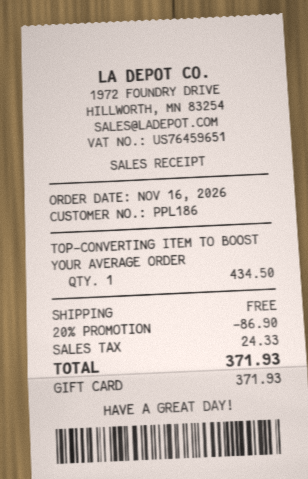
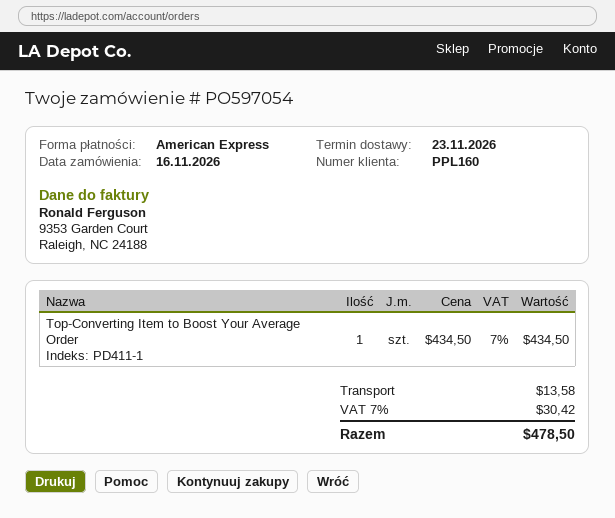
customer number: PPL186 -> PPL160
payment method: gift card -> American Express
discount: 20% = 86.90 -> none
shipping: 0.00 -> 13.58
tax: 24.33 -> 30.42
total: 371.93 -> 478.50

